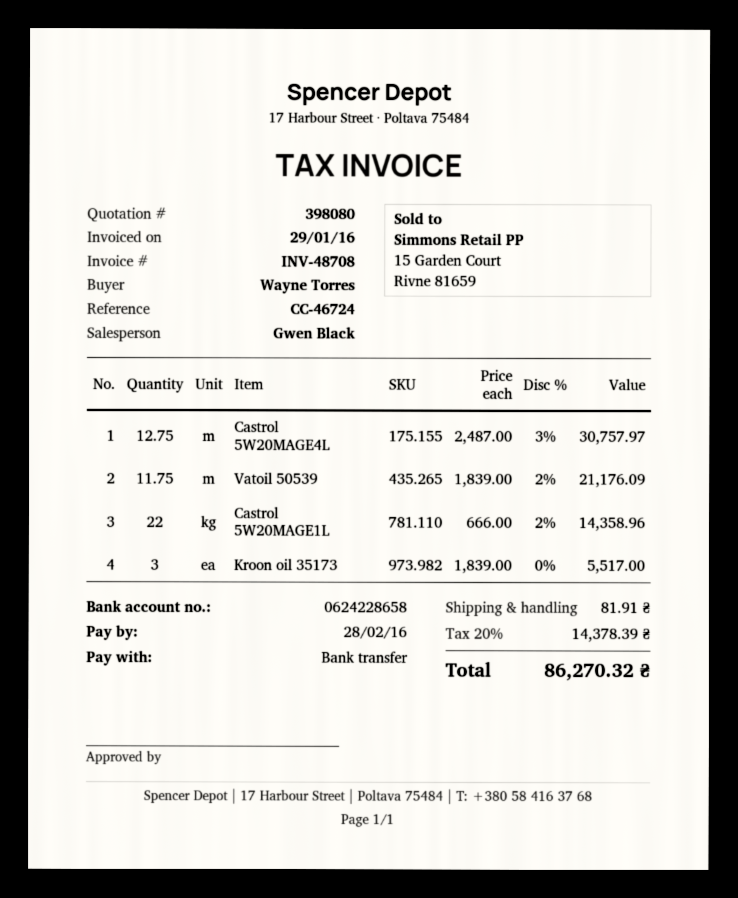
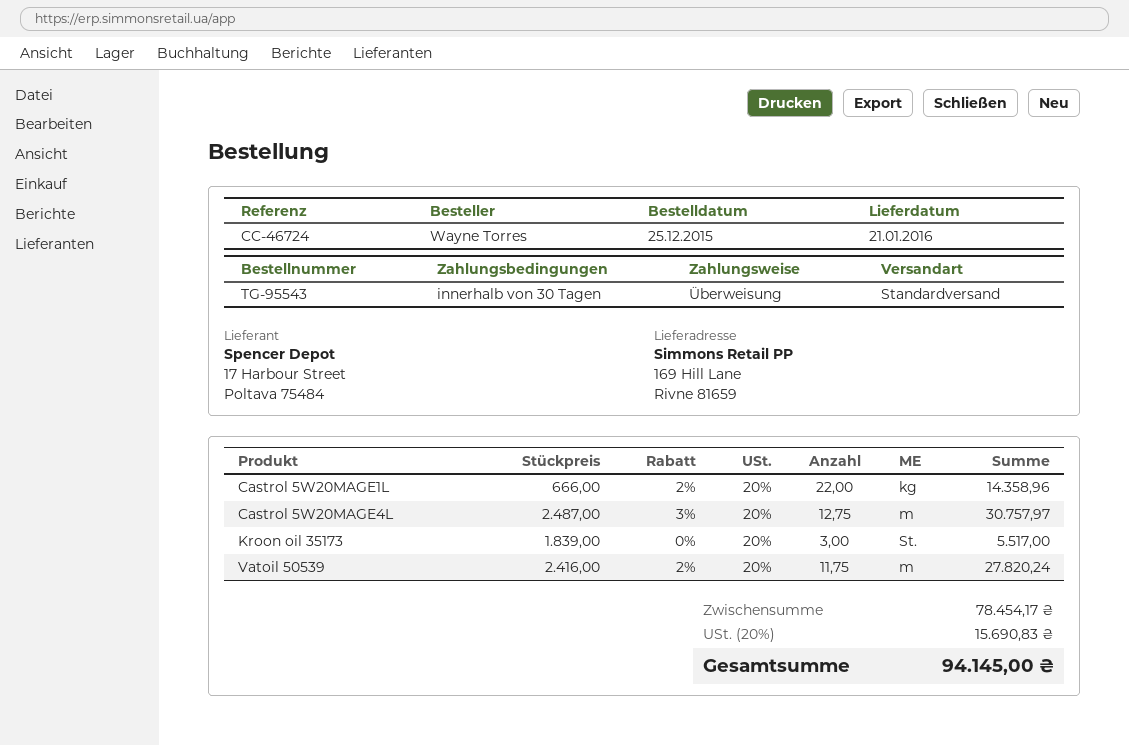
Vatoil 50539: 11.75 x 1839.00 - 2% = 21176.09 -> 11.75 x 2416.00 - 2% = 27820.24
shipping: 81.91 -> none
tax: 20% = 14378.39 -> 20% = 15690.83
total: 86270.32 -> 94145.00

